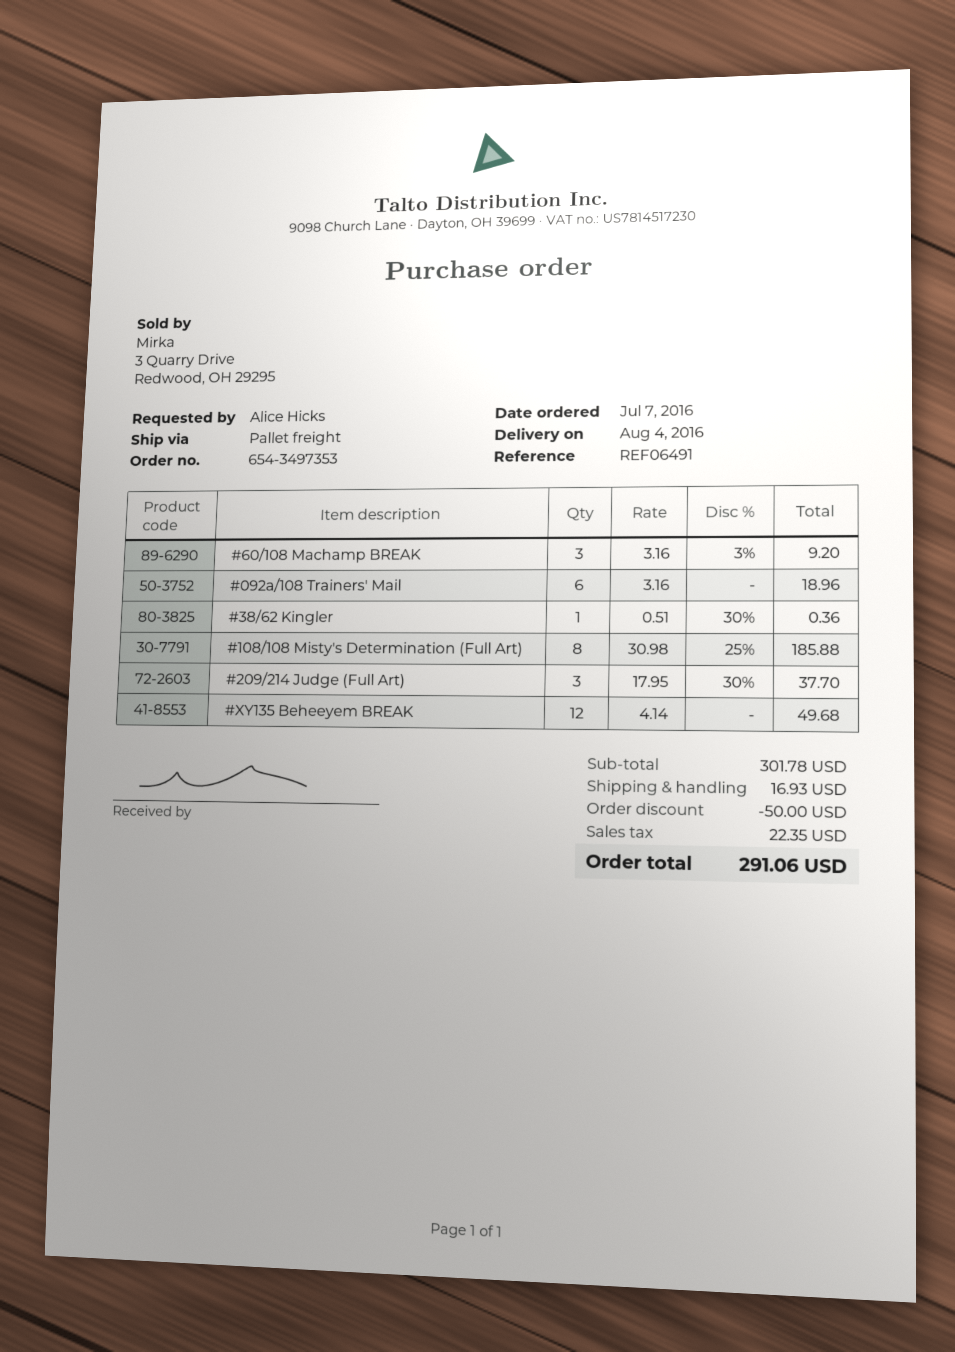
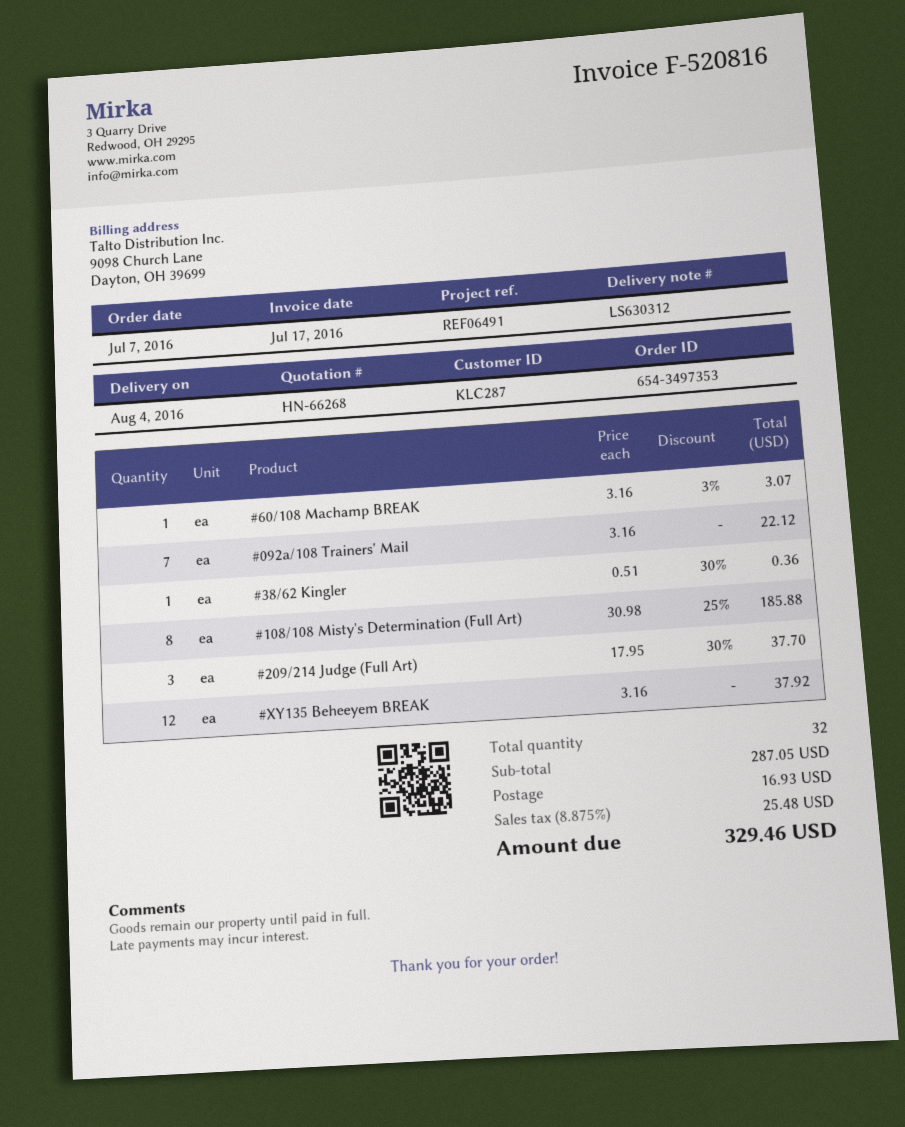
#60/108 Machamp BREAK: 3 x 3.16 - 3% = 9.20 -> 1 x 3.16 - 3% = 3.07
#092a/108 Trainers' Mail: 6 x 3.16 = 18.96 -> 7 x 3.16 = 22.12
#XY135 Beheeyem BREAK: 12 x 4.14 = 49.68 -> 12 x 3.16 = 37.92
subtotal: 301.78 -> 287.05
discount: 50.00 -> none
tax: 22.35 -> 25.48
total: 291.06 -> 329.46

